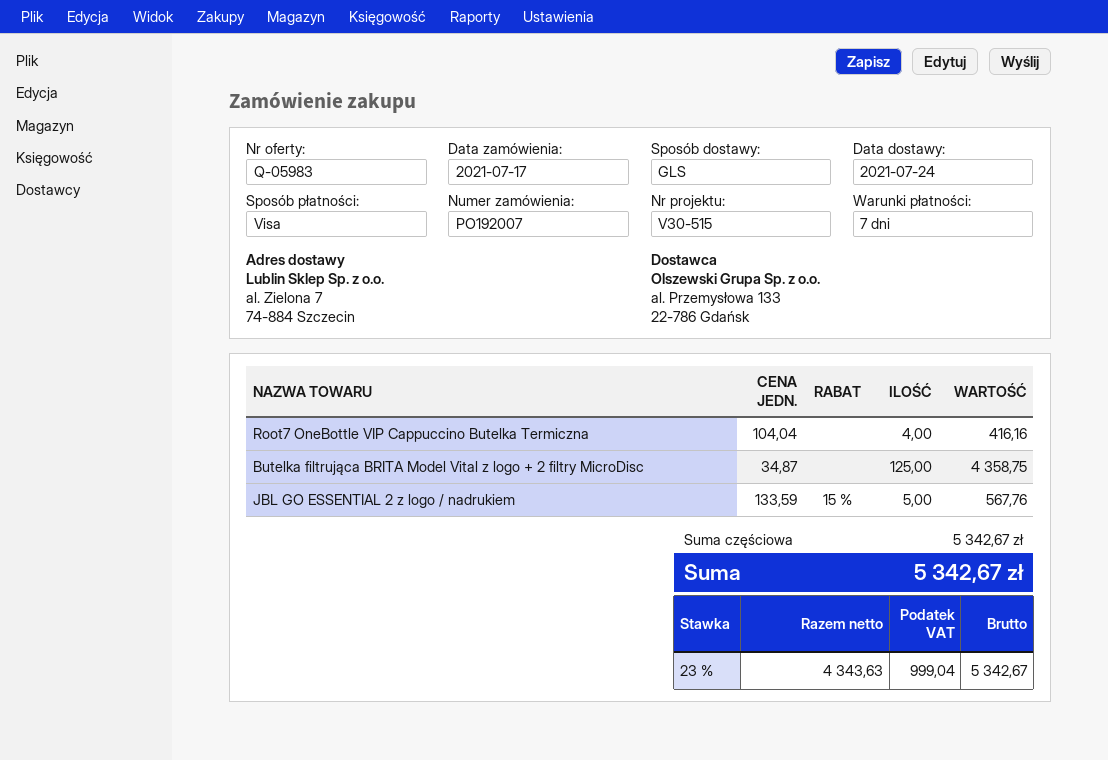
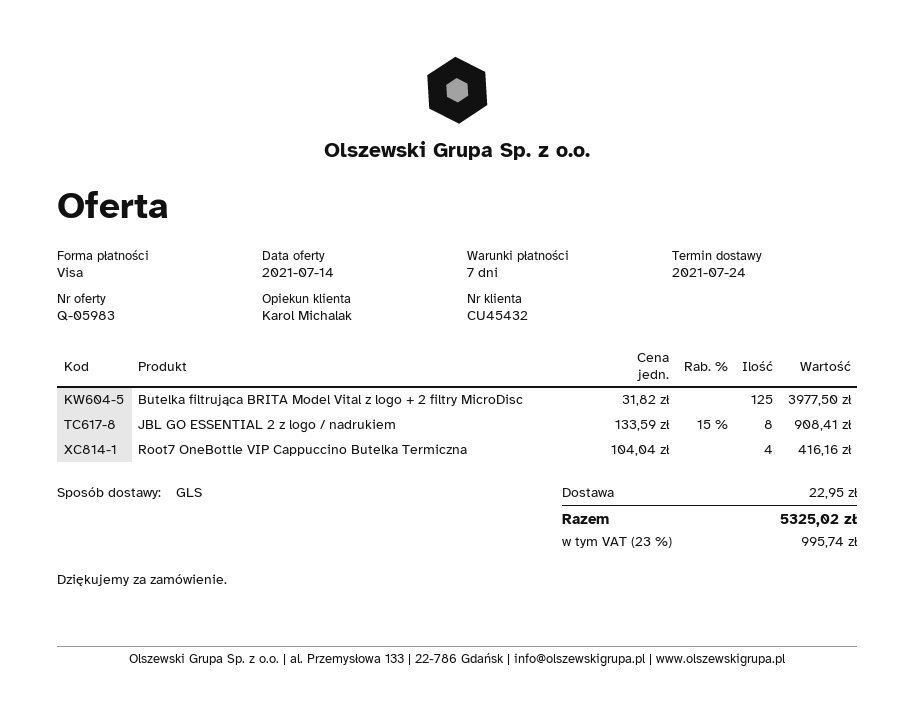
Butelka filtrująca BRITA Model Vital z logo + 2 filtry MicroDisc: 125 x 34.87 = 4358.75 -> 125 x 31.82 = 3977.50
JBL GO ESSENTIAL 2 z logo / nadrukiem: 5 x 133.59 - 15% = 567.76 -> 8 x 133.59 - 15% = 908.41
shipping: none -> 22.95
tax: 23% = 999.04 -> 23% = 995.74
total: 5342.67 -> 5325.02

